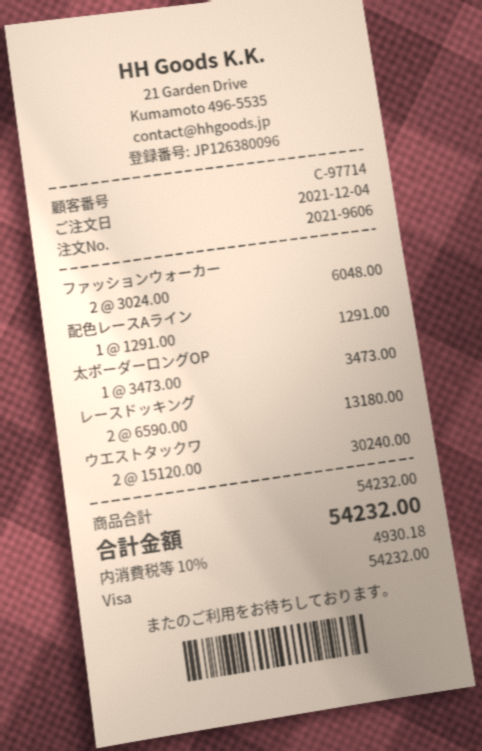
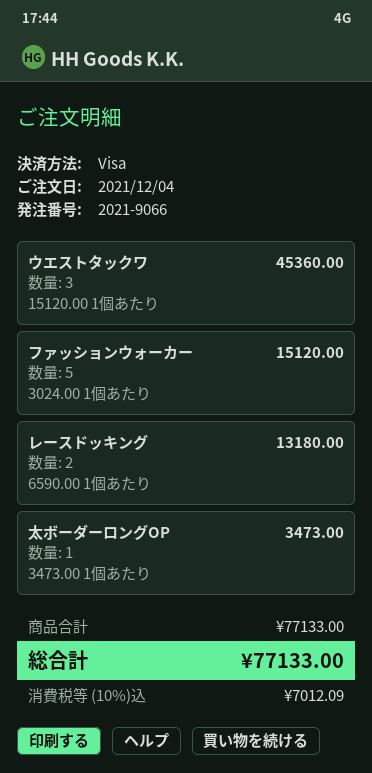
order number: 2021-9606 -> 2021-9066
ファッションウォーカー: 2 x 3024.00 = 6048.00 -> 5 x 3024.00 = 15120.00
配色レースAライン: 1 x 1291.00 = 1291.00 -> none
ウエストタックワ: 2 x 15120.00 = 30240.00 -> 3 x 15120.00 = 45360.00
subtotal: 54232.00 -> 77133.00
tax: 10% = 4930.18 -> 10% = 7012.09
total: 54232.00 -> 77133.00

